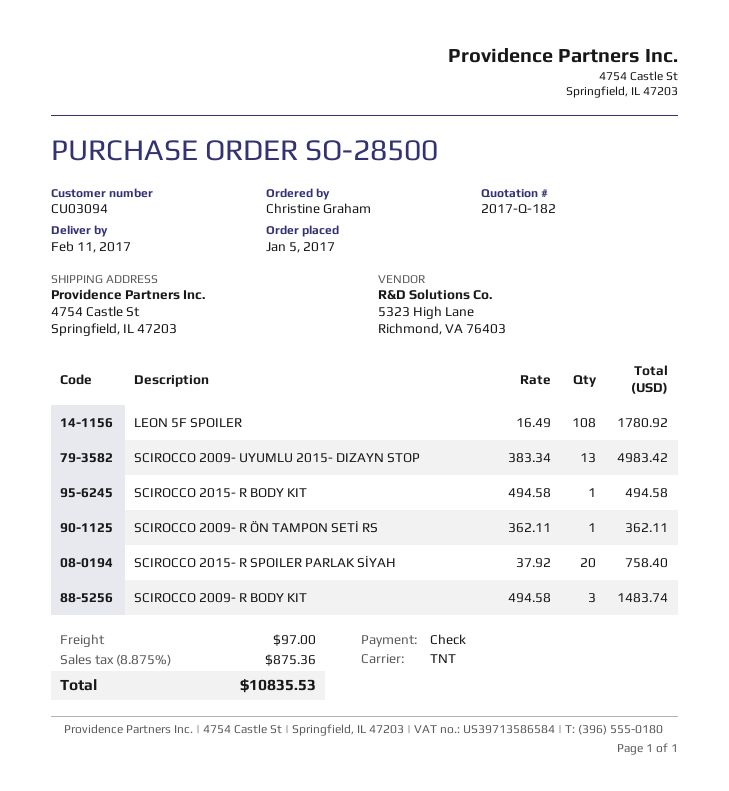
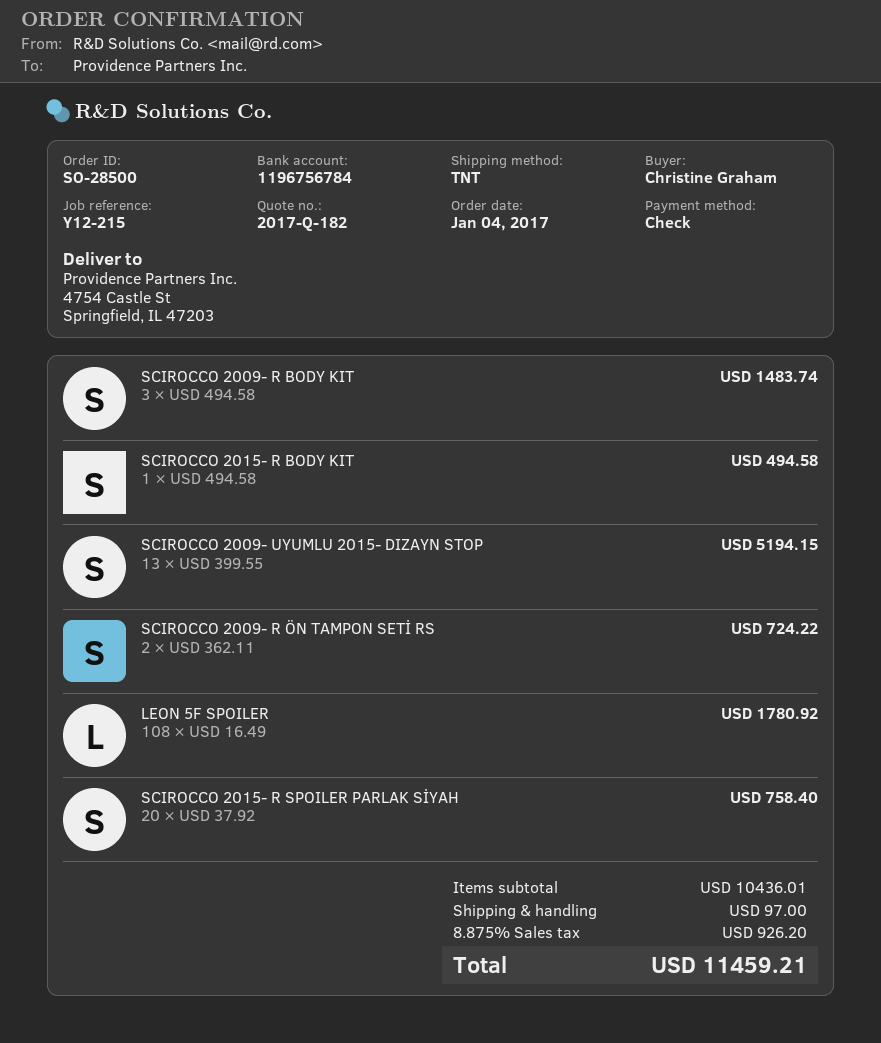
order date: 2017-01-05 -> 2017-01-04
SCIROCCO 2009- UYUMLU 2015- DIZAYN STOP: 13 x 383.34 = 4983.42 -> 13 x 399.55 = 5194.15
SCIROCCO 2009- R ÖN TAMPON SETİ RS: 1 x 362.11 = 362.11 -> 2 x 362.11 = 724.22
tax: 8.875% = 875.36 -> 8.875% = 926.20
total: 10835.53 -> 11459.21

